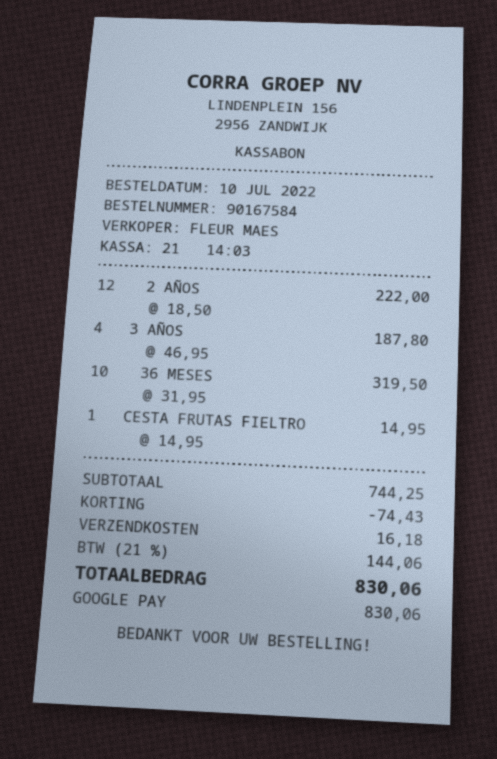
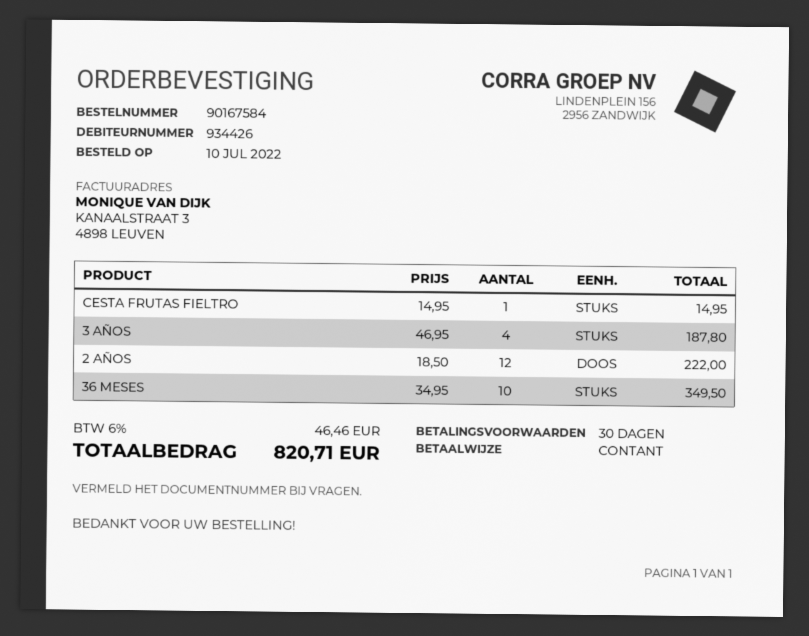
payment method: Google Pay -> cash
36 MESES: 10 x 31.95 = 319.50 -> 10 x 34.95 = 349.50
discount: 74.43 -> none
shipping: 16.18 -> none
tax: 21% = 144.06 -> 6% = 46.46
total: 830.06 -> 820.71

